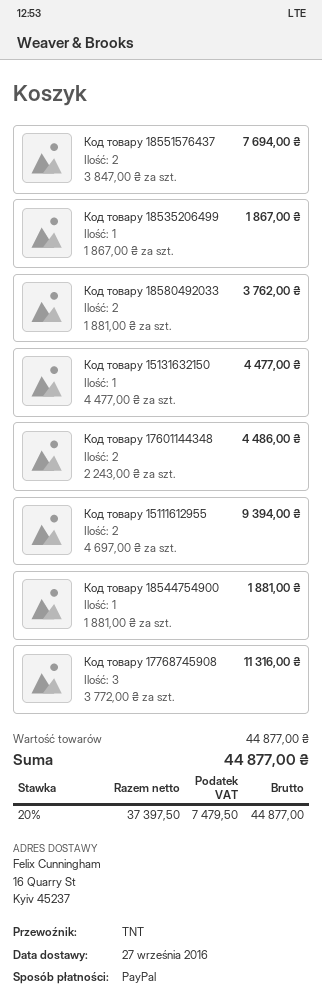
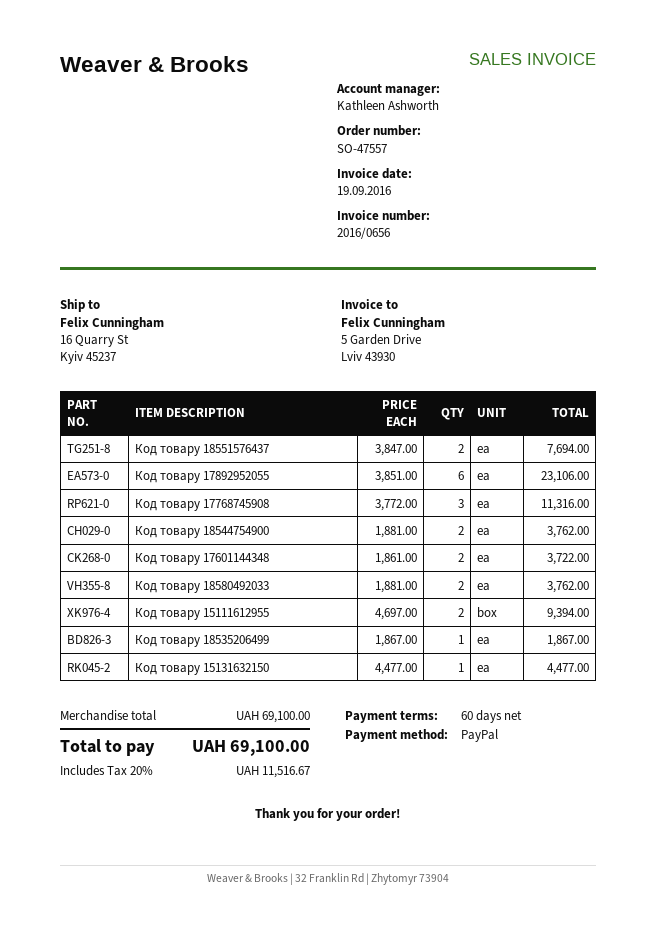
Код товару 17601144348: 2 x 2243.00 = 4486.00 -> 2 x 1861.00 = 3722.00
Код товару 18544754900: 1 x 1881.00 = 1881.00 -> 2 x 1881.00 = 3762.00
Код товару 17892952055: none -> 6 x 3851.00 = 23106.00
subtotal: 44877.00 -> 69100.00
tax: 20% = 7479.50 -> 20% = 11516.67
total: 44877.00 -> 69100.00

